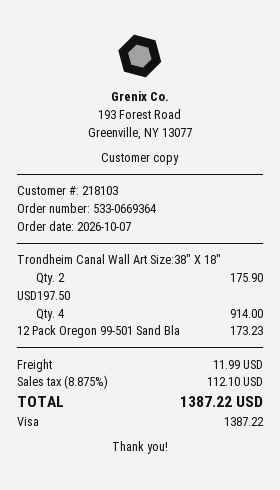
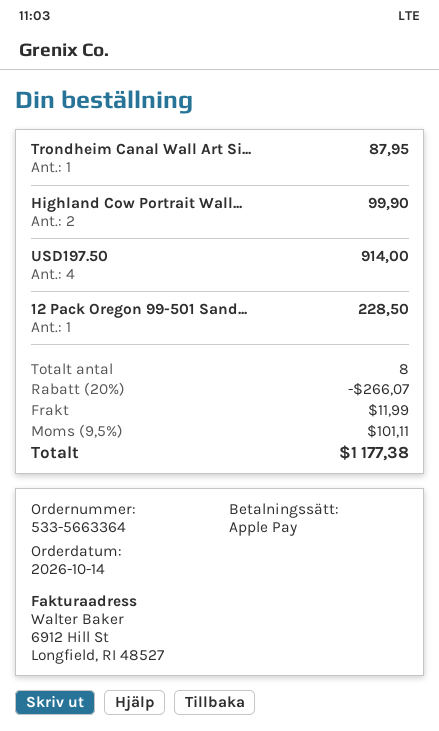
order number: 533-0669364 -> 533-5663364
order date: 2026-10-07 -> 2026-10-14
payment method: Visa -> Apple Pay
Trondheim Canal Wall Art Size:38" X 18": 2 for 175.90 -> 1 for 87.95
12 Pack Oregon 99-501 Sand Bla: 1 for 173.23 -> 1 for 228.50
Highland Cow Portrait Wall...: none -> 2 for 99.90
discount: none -> 20% = 266.07
tax: 8.875% = 112.10 -> 9.5% = 101.11
total: 1387.22 -> 1177.38

